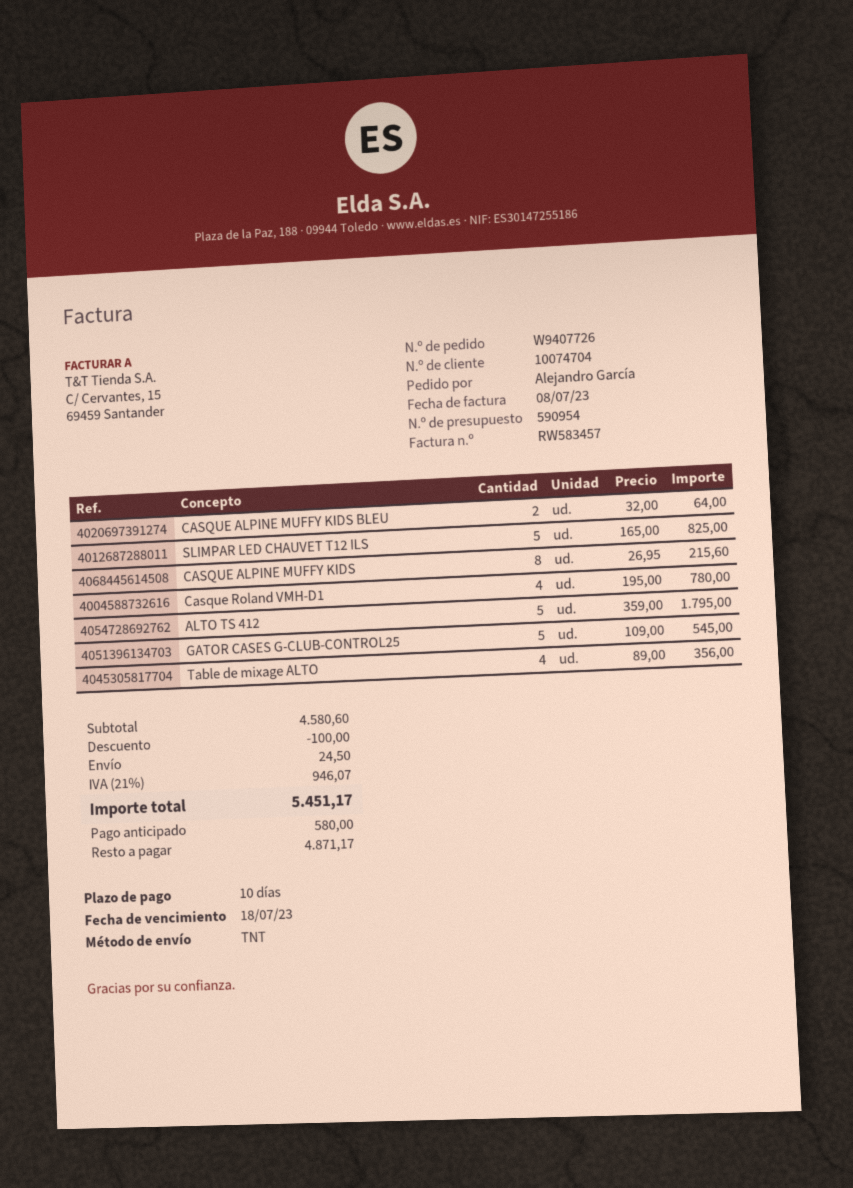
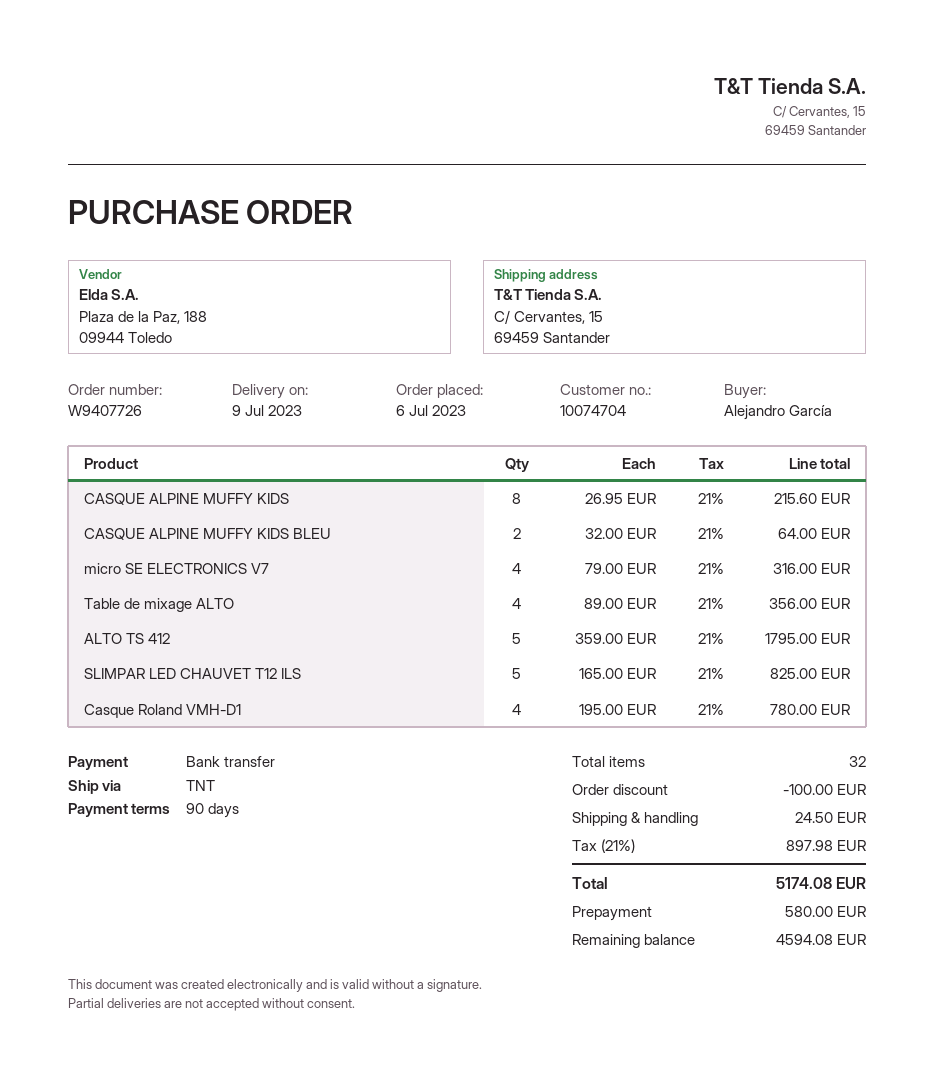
payment terms: 10 days -> 90 days
GATOR CASES G-CLUB-CONTROL25: 5 x 109.00 = 545.00 -> none
micro SE ELECTRONICS V7: none -> 4 x 79.00 = 316.00
tax: 21% = 946.07 -> 21% = 897.98
total: 5451.17 -> 5174.08
balance: 4871.17 -> 4594.08

